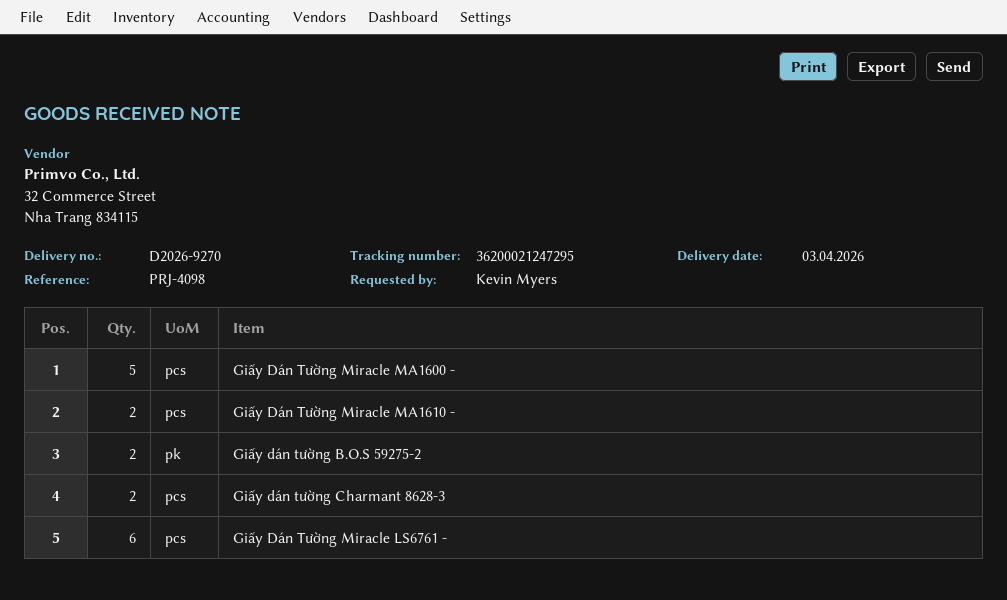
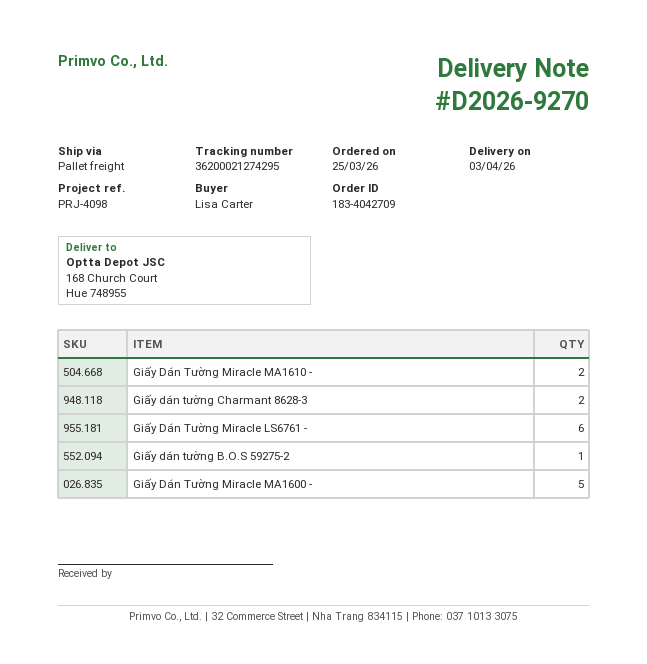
ordered by: Kevin Myers -> Lisa Carter
tracking number: 36200021247295 -> 36200021274295
Giấy dán tường B.O.S 59275-2: 2 -> 1

